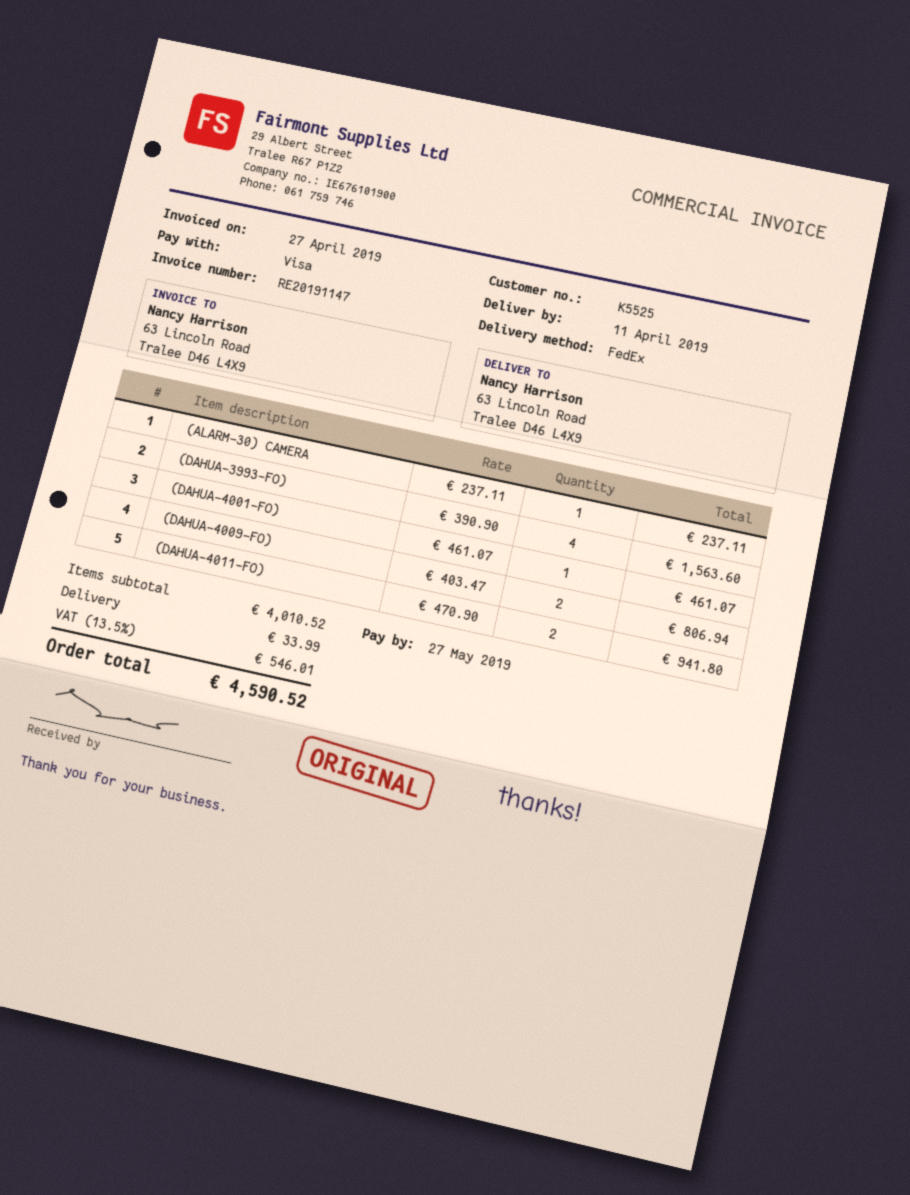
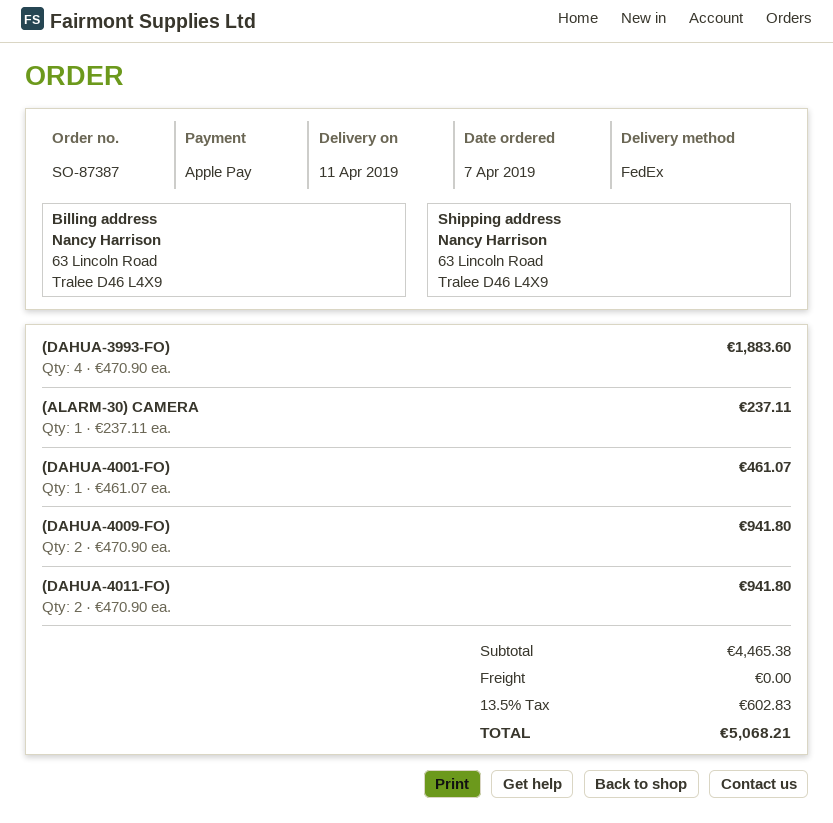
payment method: Visa -> Apple Pay
(DAHUA-3993-FO): 4 x 390.90 = 1563.60 -> 4 x 470.90 = 1883.60
(DAHUA-4009-FO): 2 x 403.47 = 806.94 -> 2 x 470.90 = 941.80
subtotal: 4010.52 -> 4465.38
shipping: 33.99 -> 0.00
tax: 13.5% = 546.01 -> 13.5% = 602.83
total: 4590.52 -> 5068.21

